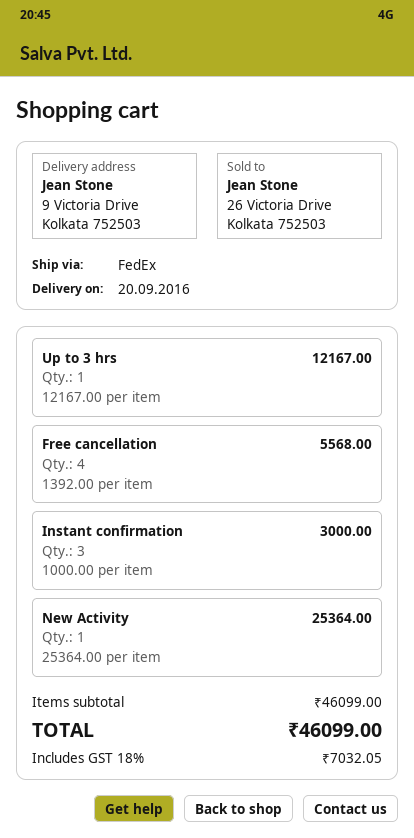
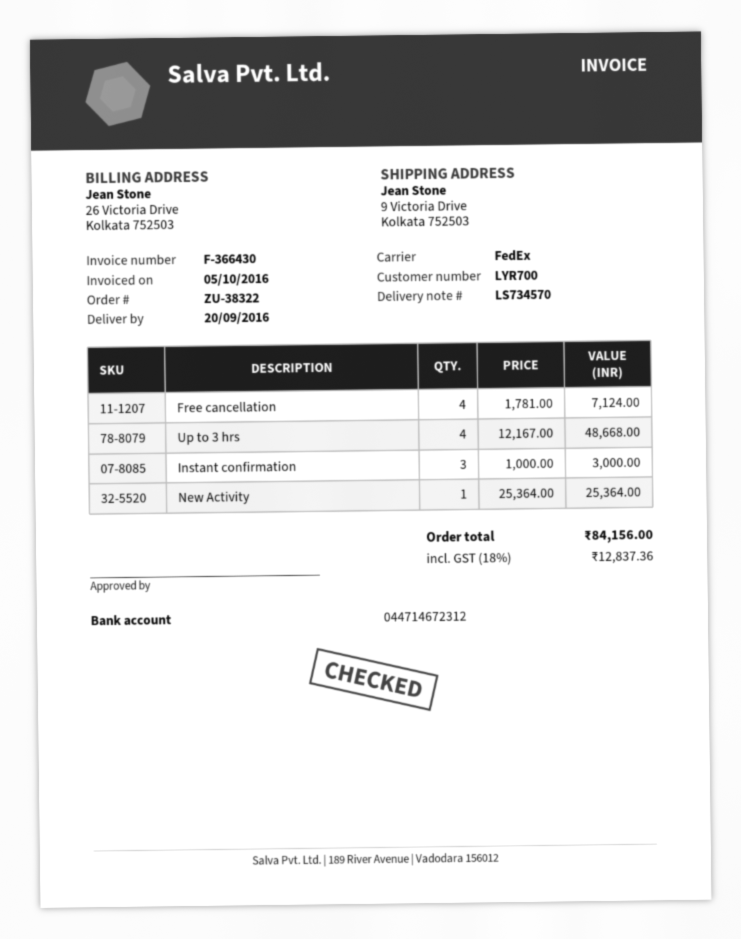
Up to 3 hrs: 1 x 12167.00 = 12167.00 -> 4 x 12167.00 = 48668.00
Free cancellation: 4 x 1392.00 = 5568.00 -> 4 x 1781.00 = 7124.00
tax: 18% = 7032.05 -> 18% = 12837.36
total: 46099.00 -> 84156.00

